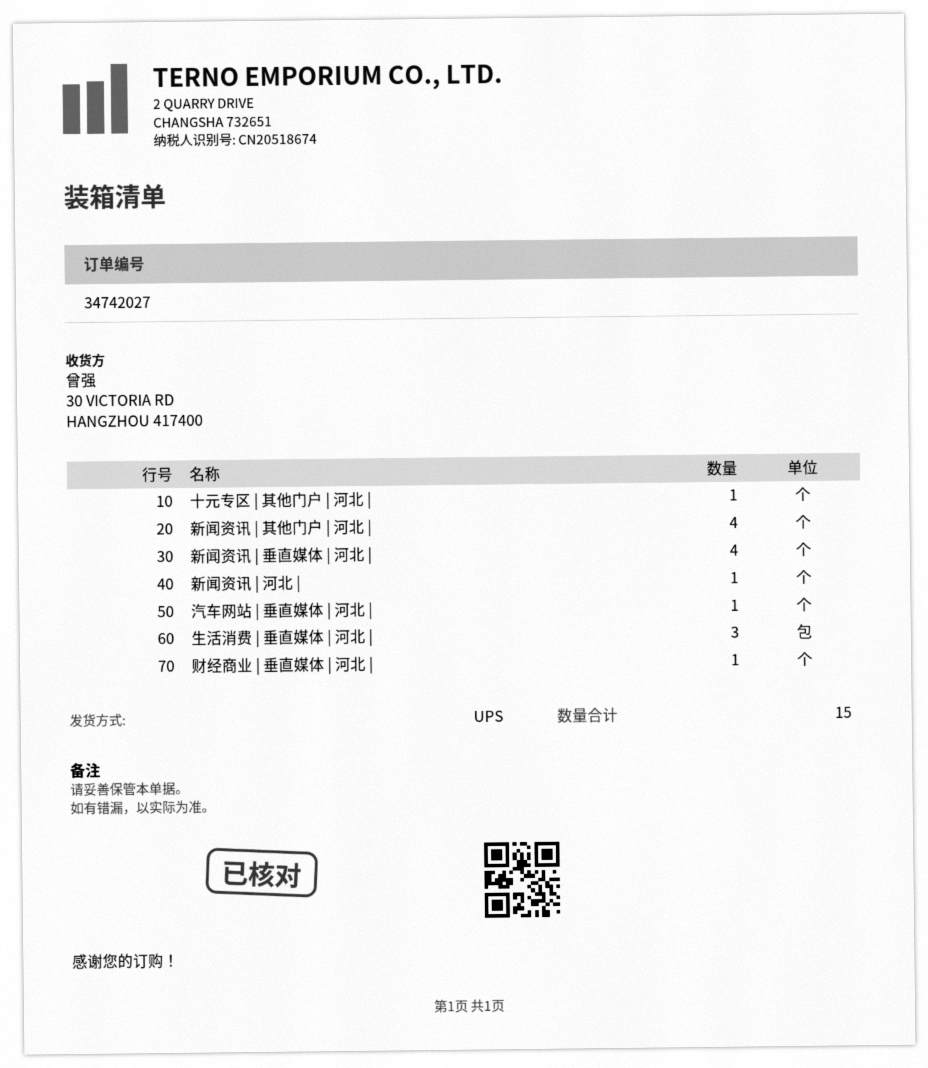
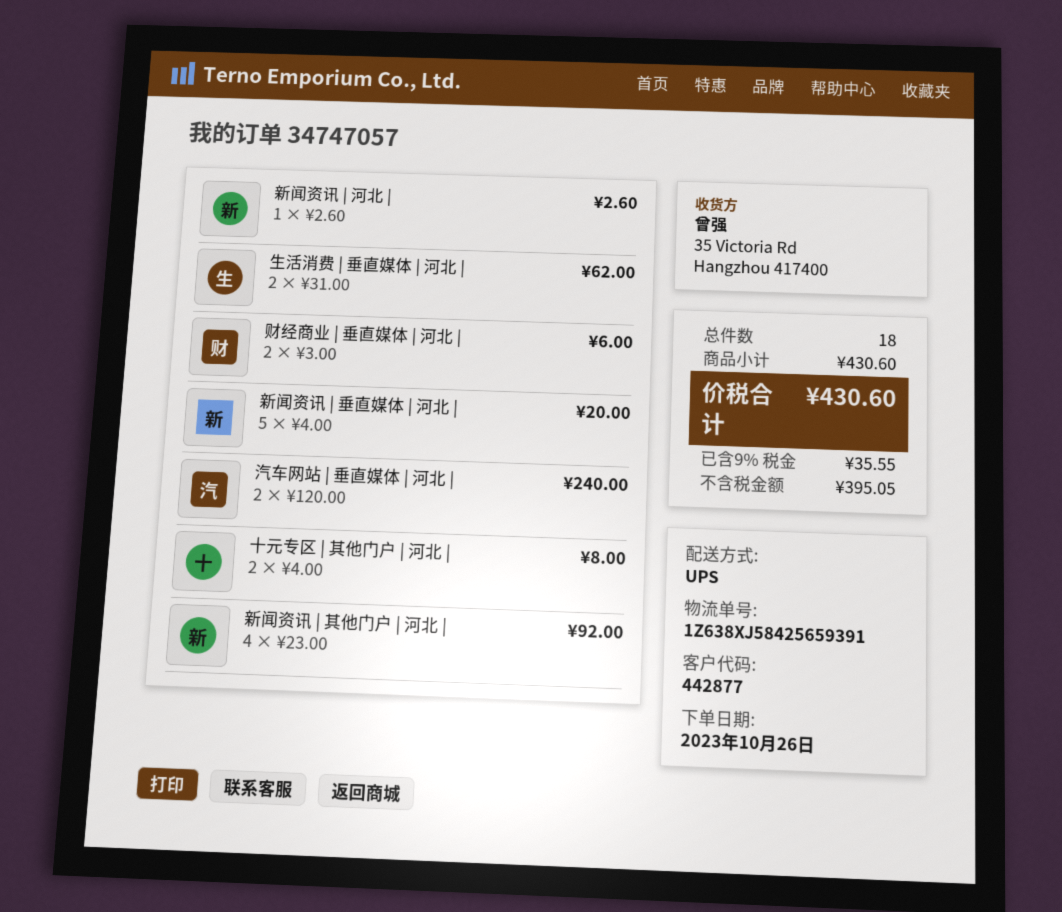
order number: 34742027 -> 34747057
ship to: 30 VICTORIA RD, HANGZHOU 417400 -> 35 Victoria Rd, Hangzhou 417400
十元专区 | 其他门户 | 河北 |: 1 -> 2
新闻资讯 | 垂直媒体 | 河北 |: 4 -> 5
汽车网站 | 垂直媒体 | 河北 |: 1 -> 2
生活消费 | 垂直媒体 | 河北 |: 3 -> 2
财经商业 | 垂直媒体 | 河北 |: 1 -> 2
total quantity: 15 -> 18

